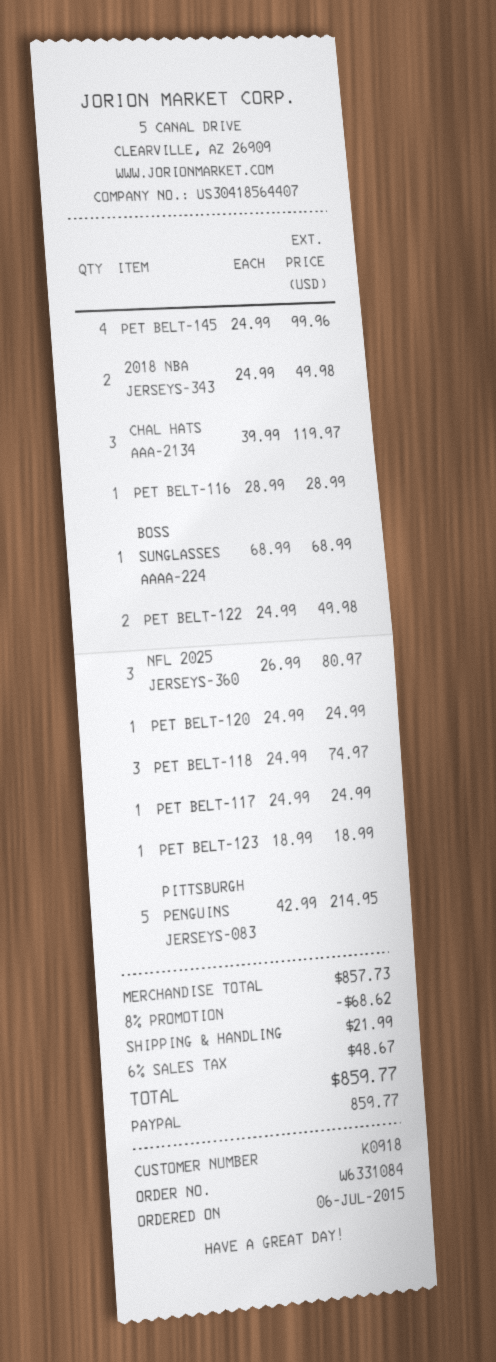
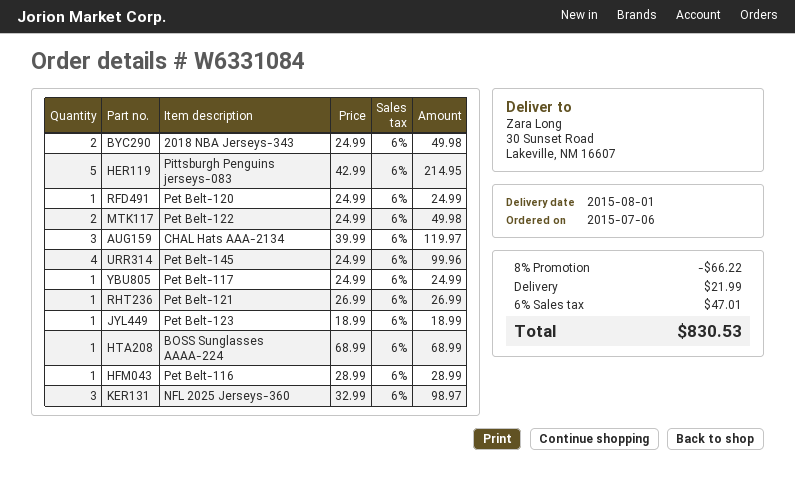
NFL 2025 JERSEYS-360: 3 x 26.99 = 80.97 -> 3 x 32.99 = 98.97
PET BELT-118: 3 x 24.99 = 74.97 -> none
Pet Belt-121: none -> 1 x 26.99 = 26.99
discount: 8% = 68.62 -> 8% = 66.22
tax: 6% = 48.67 -> 6% = 47.01
total: 859.77 -> 830.53

